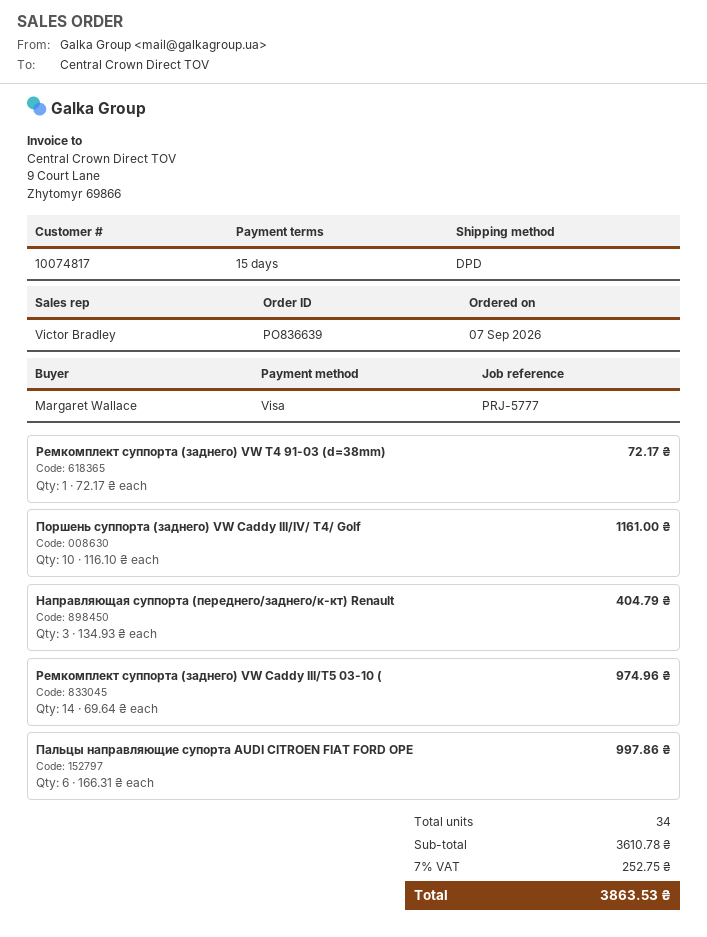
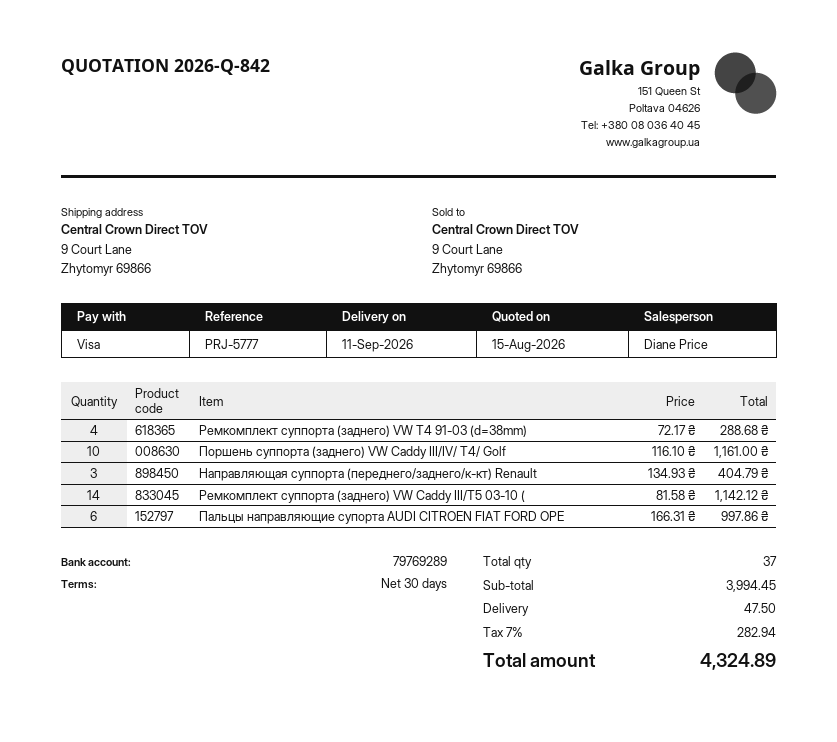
payment terms: 15 days -> 30 days
sales rep: Victor Bradley -> Diane Price
Ремкомплект суппорта (заднего) VW T4 91-03 (d=38mm): 1 x 72.17 = 72.17 -> 4 x 72.17 = 288.68
Ремкомплект суппорта (заднего) VW Caddy III/T5 03-10 (: 14 x 69.64 = 974.96 -> 14 x 81.58 = 1142.12
total quantity: 34 -> 37
subtotal: 3610.78 -> 3994.45
shipping: none -> 47.50
tax: 7% = 252.75 -> 7% = 282.94
total: 3863.53 -> 4324.89

